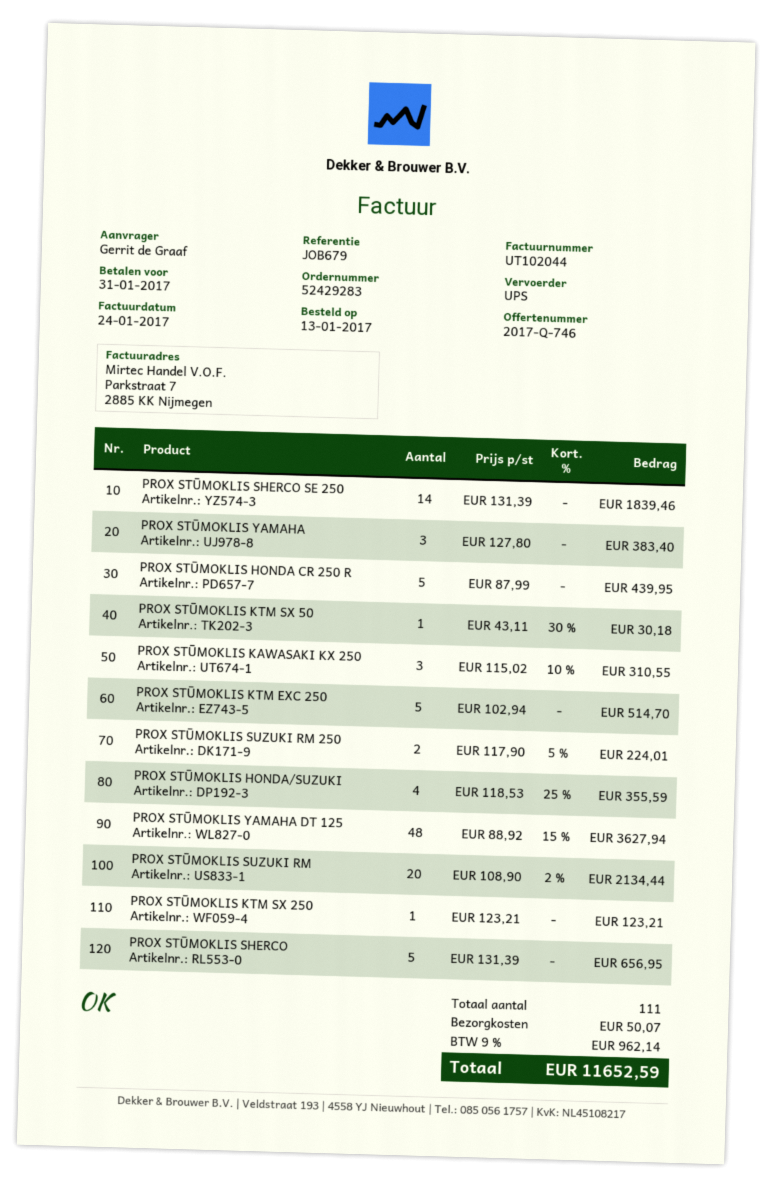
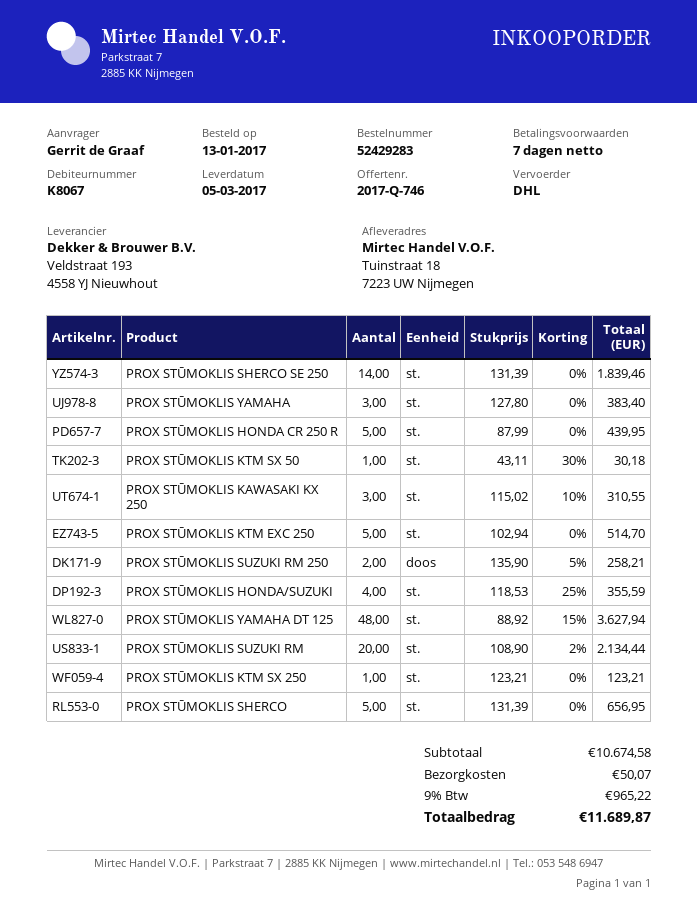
shipping method: UPS -> DHL
PROX STŪMOKLIS SUZUKI RM 250: 2 x 117.90 - 5% = 224.01 -> 2 x 135.90 - 5% = 258.21
tax: 9% = 962.14 -> 9% = 965.22
total: 11652.59 -> 11689.87

